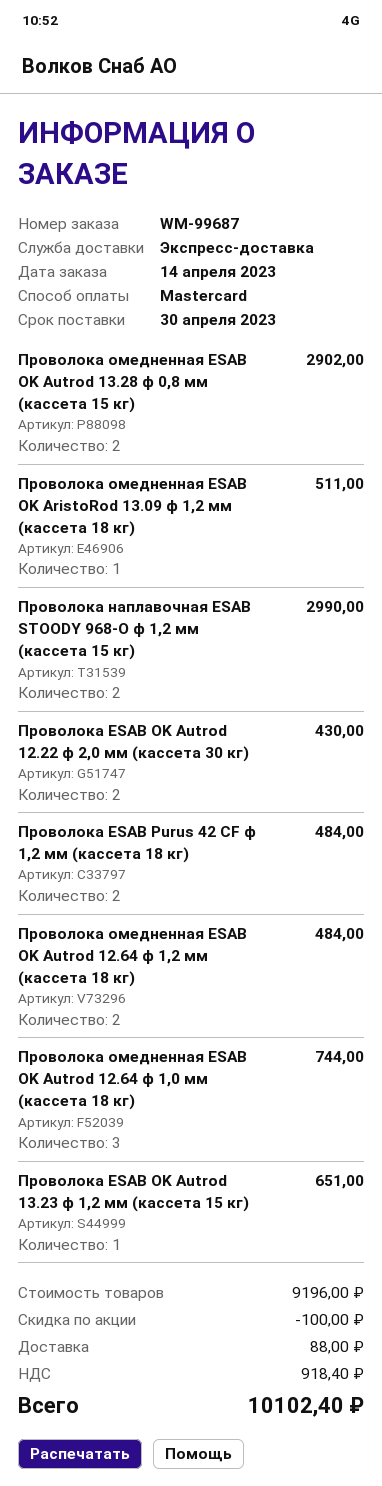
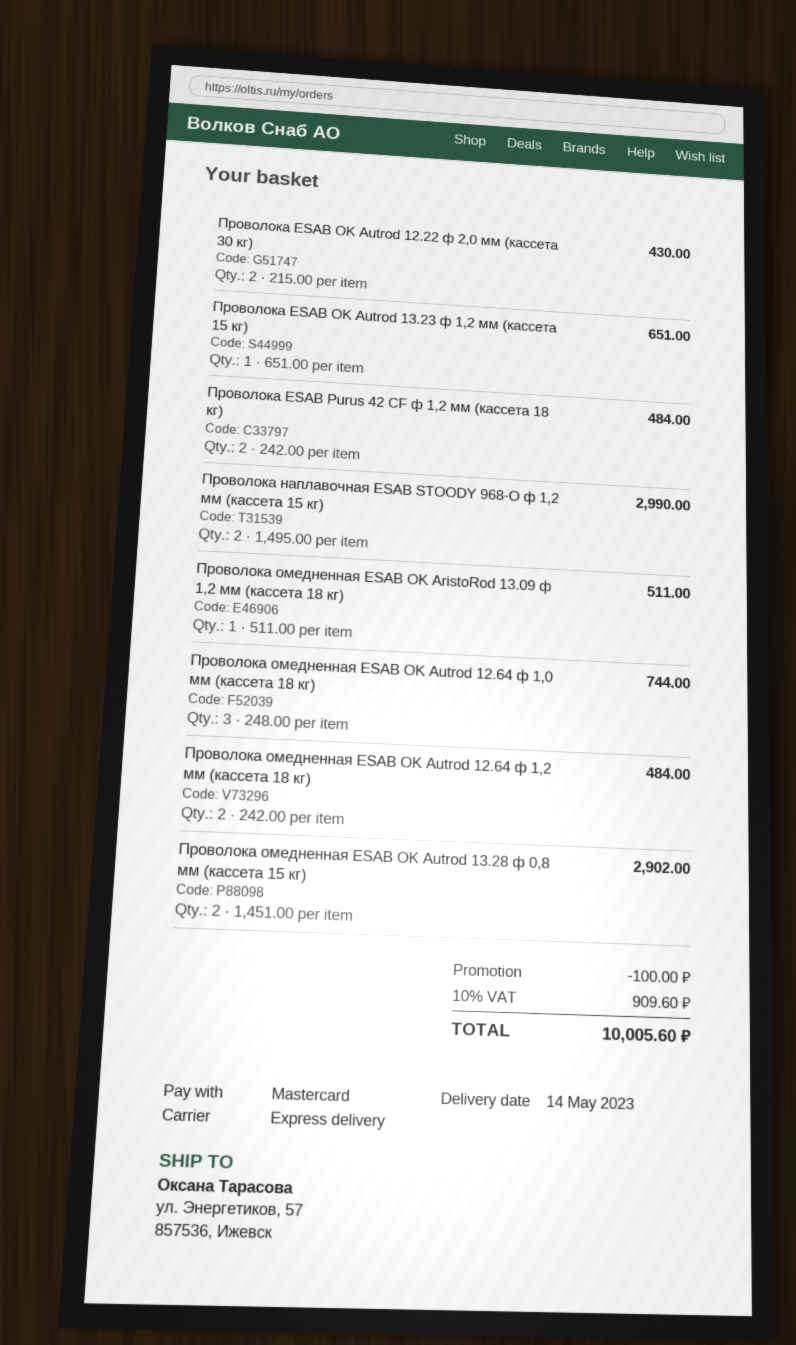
delivery date: 2023-04-30 -> 2023-05-14
shipping: 88.00 -> none
tax: 918.40 -> 909.60
total: 10102.40 -> 10005.60

